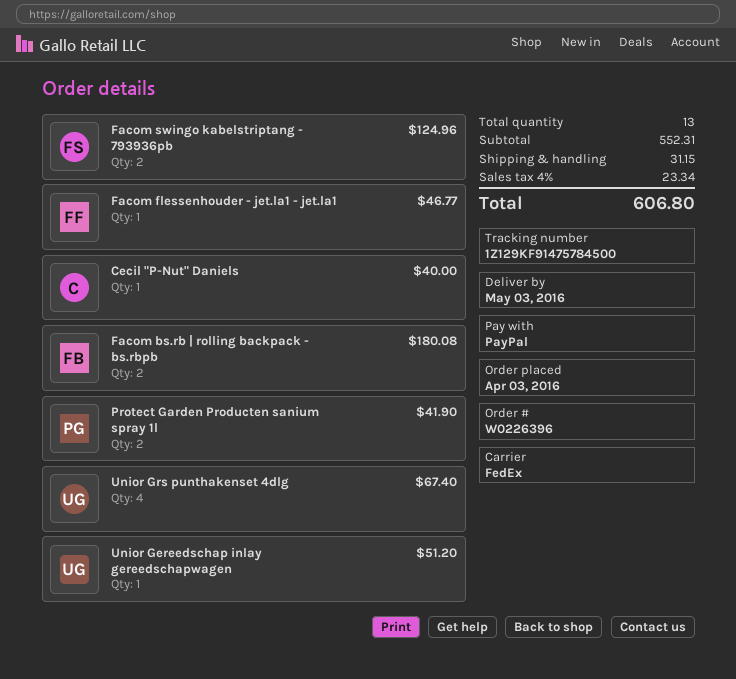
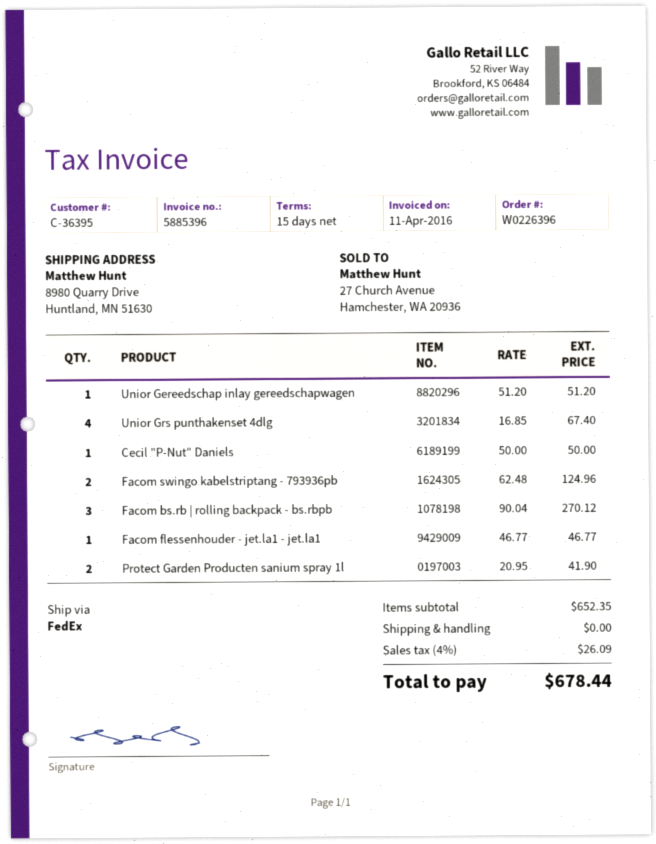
Cecil "P-Nut" Daniels: 1 for 40.00 -> 1 for 50.00
Facom bs.rb | rolling backpack - bs.rbpb: 2 for 180.08 -> 3 for 270.12
subtotal: 552.31 -> 652.35
shipping: 31.15 -> 0.00
tax: 4% = 23.34 -> 4% = 26.09
total: 606.80 -> 678.44

